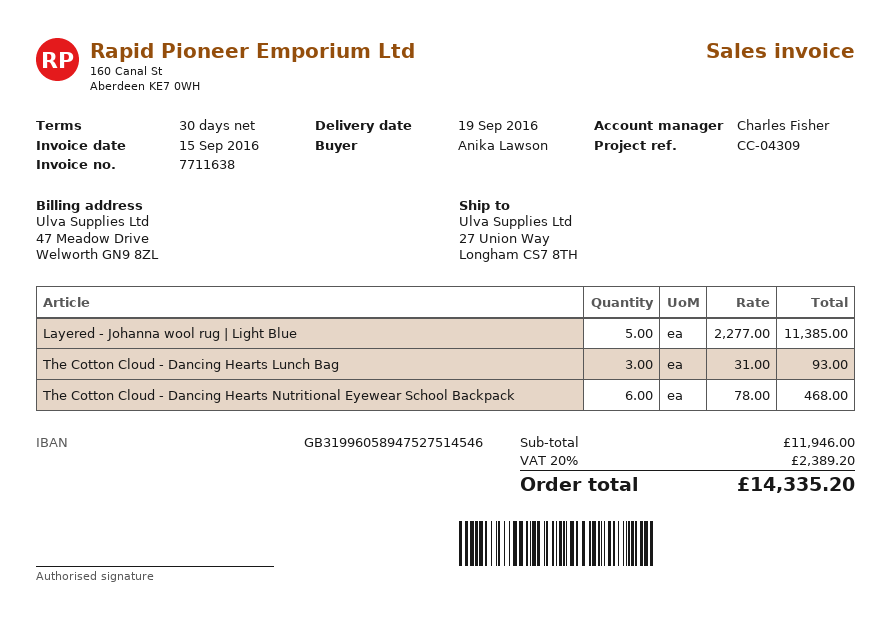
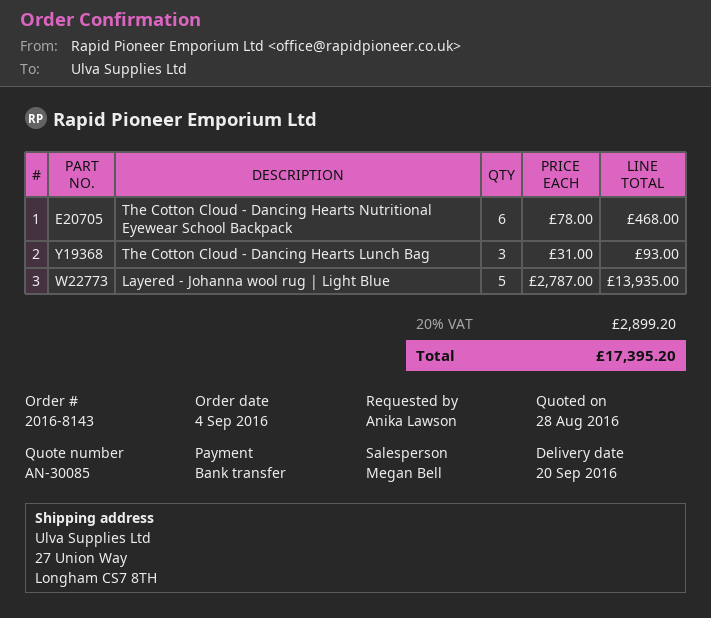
delivery date: 2016-09-19 -> 2016-09-20
sales rep: Charles Fisher -> Megan Bell
Layered - Johanna wool rug | Light Blue: 5 x 2277.00 = 11385.00 -> 5 x 2787.00 = 13935.00
tax: 20% = 2389.20 -> 20% = 2899.20
total: 14335.20 -> 17395.20

